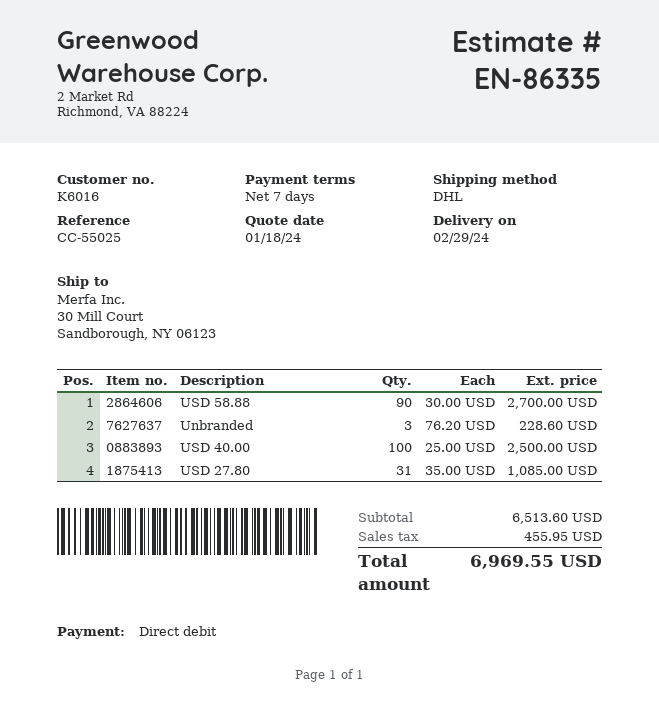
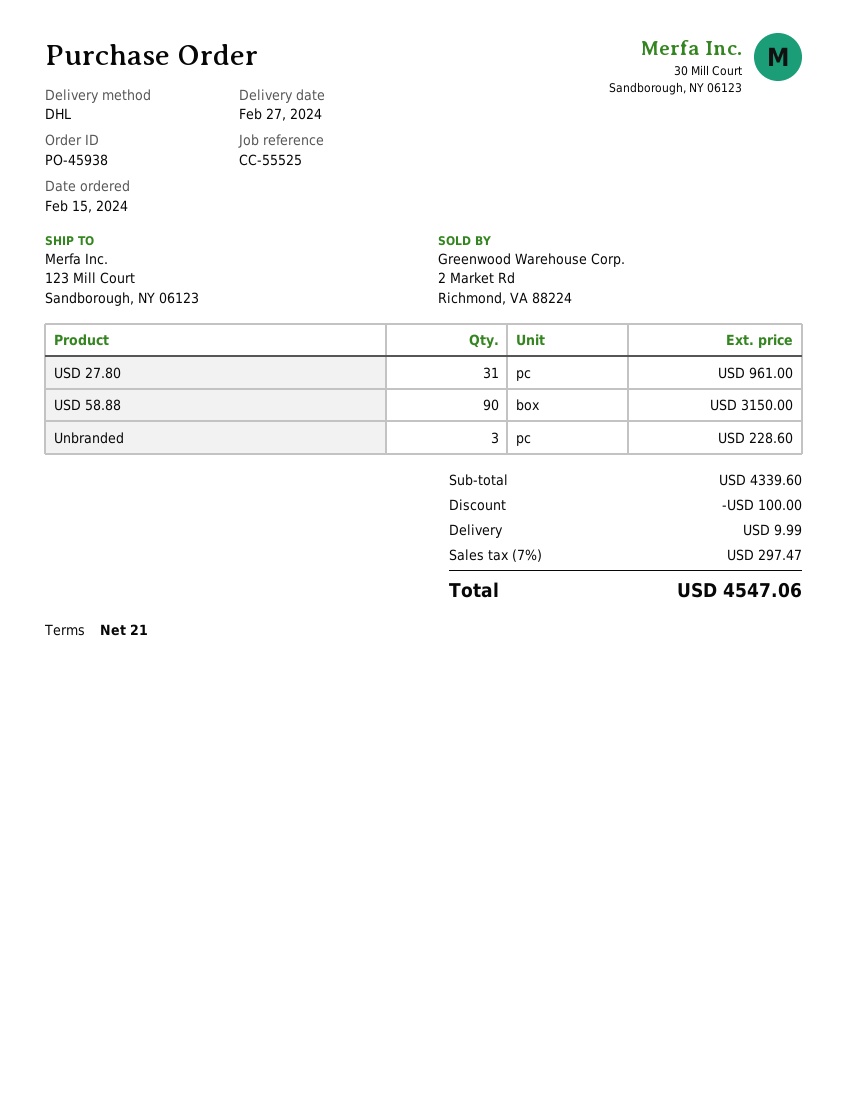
delivery date: 2024-02-29 -> 2024-02-27
payment terms: 7 days -> 21 days
reference: CC-55025 -> CC-55525
ship to: 30 Mill Court, Sandborough, NY 06123 -> 123 Mill Court, Sandborough, NY 06123
USD 58.88: 90 for 2700.00 -> 90 for 3150.00
USD 40.00: 100 for 2500.00 -> none
USD 27.80: 31 for 1085.00 -> 31 for 961.00
subtotal: 6513.60 -> 4339.60
discount: none -> 100.00
shipping: none -> 9.99
tax: 455.95 -> 297.47
total: 6969.55 -> 4547.06

